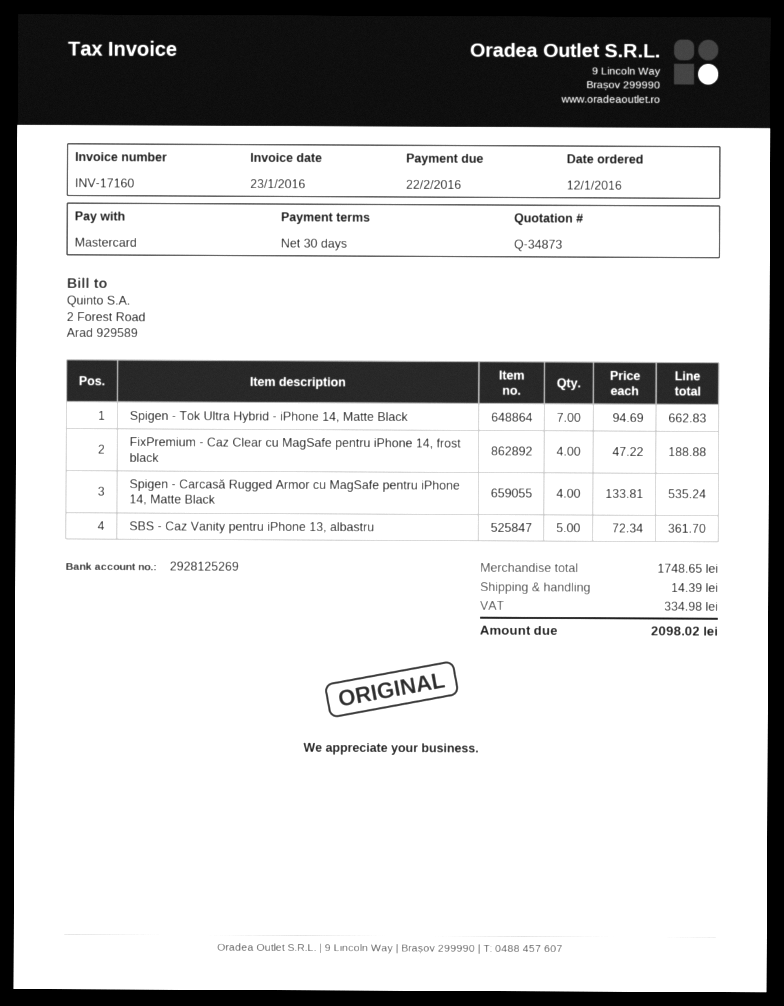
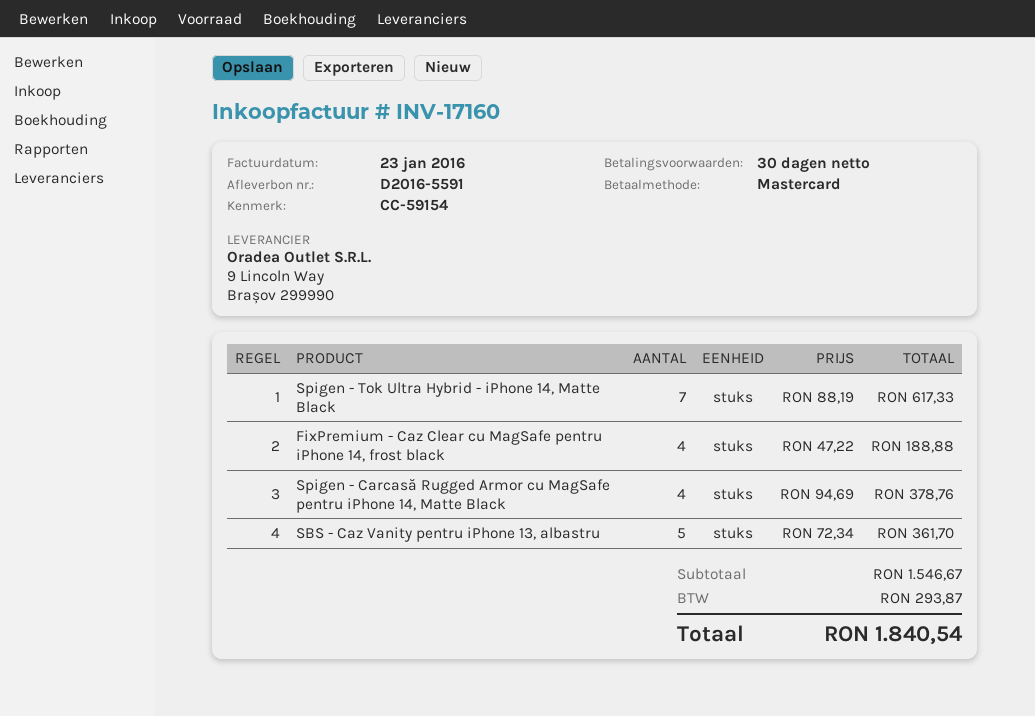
Spigen - Tok Ultra Hybrid - iPhone 14, Matte Black: 7 x 94.69 = 662.83 -> 7 x 88.19 = 617.33
Spigen - Carcasă Rugged Armor cu MagSafe pentru iPhone 14, Matte Black: 4 x 133.81 = 535.24 -> 4 x 94.69 = 378.76
subtotal: 1748.65 -> 1546.67
shipping: 14.39 -> none
tax: 334.98 -> 293.87
total: 2098.02 -> 1840.54

